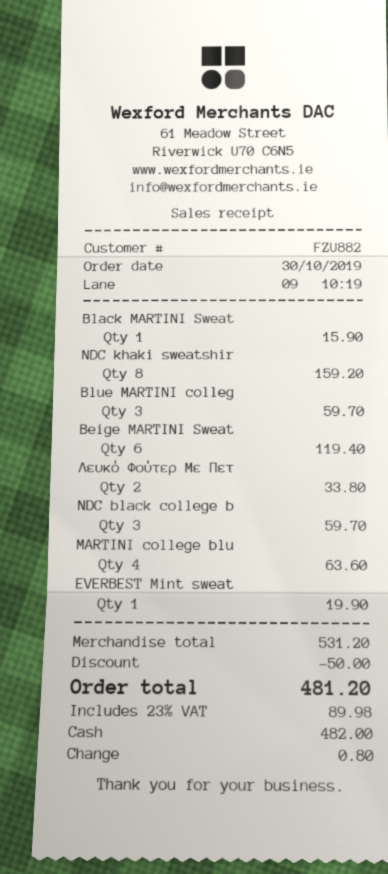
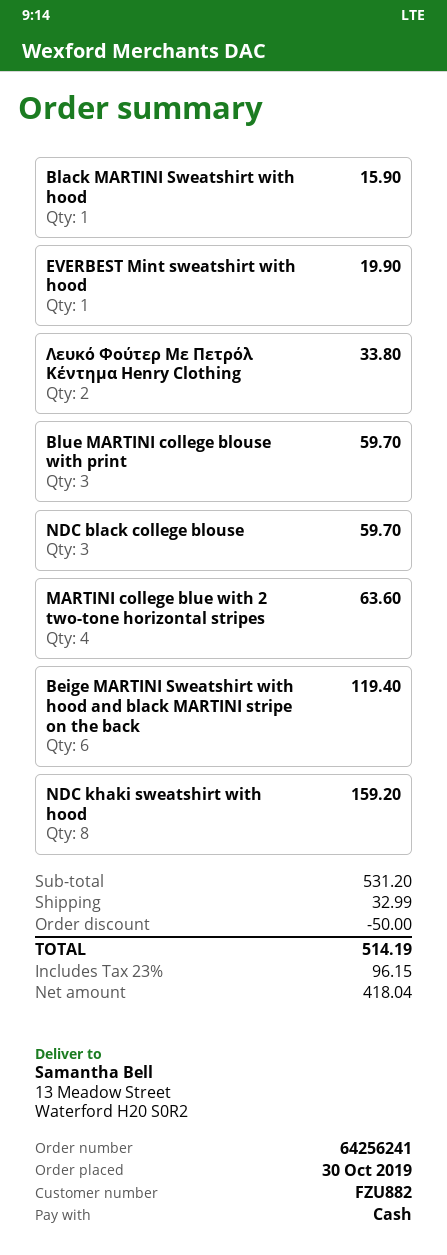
shipping: none -> 32.99
tax: 23% = 89.98 -> 23% = 96.15
total: 481.20 -> 514.19

